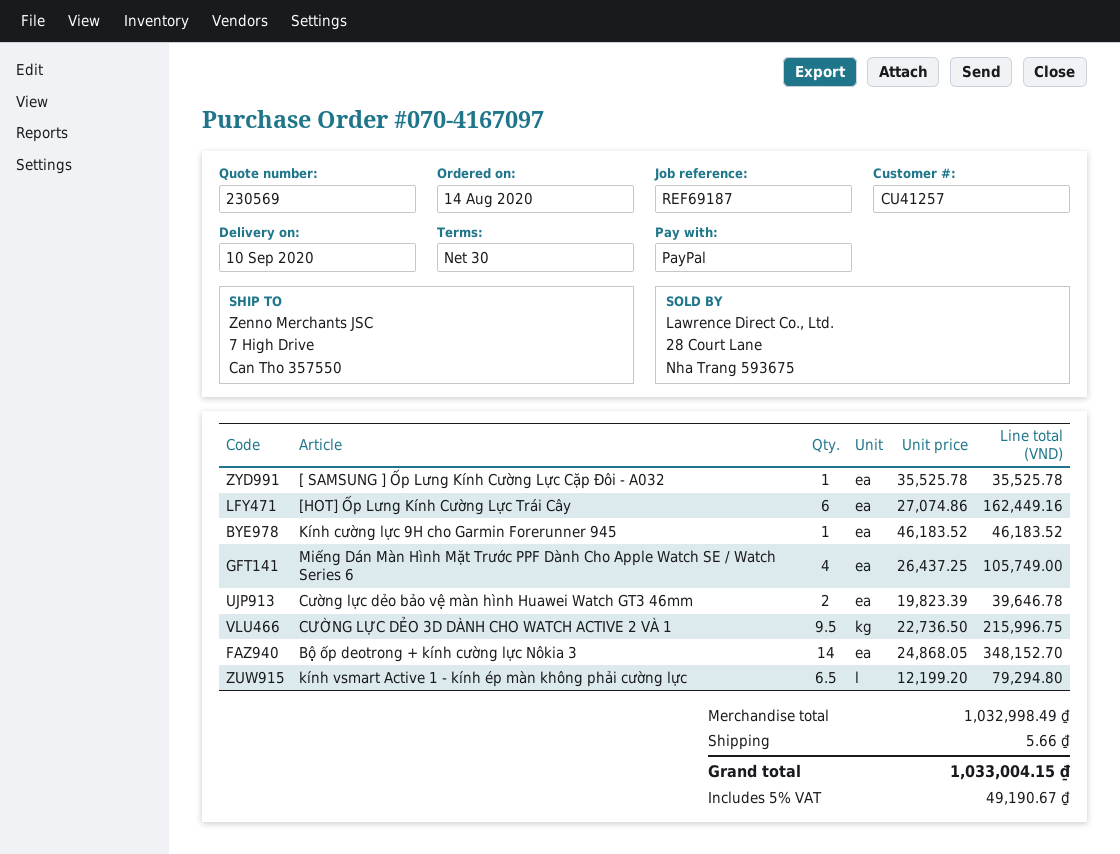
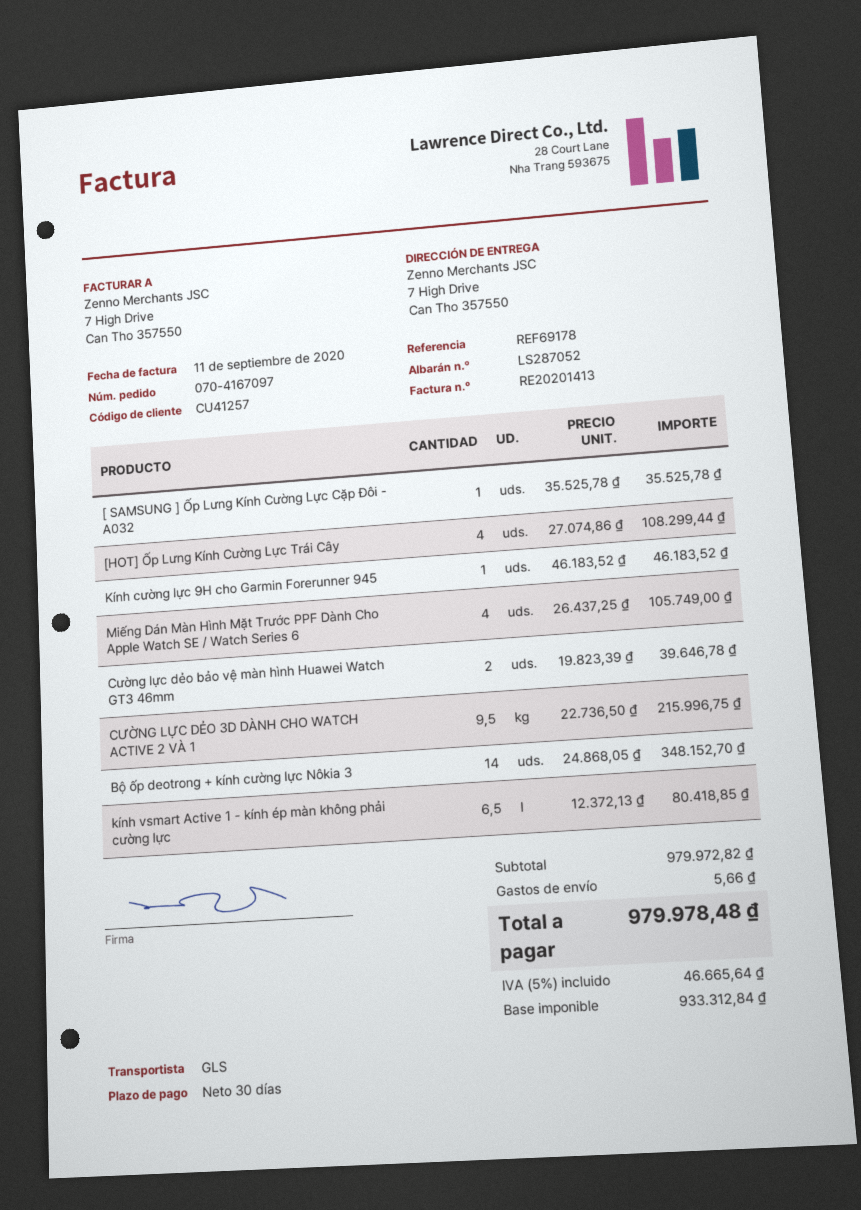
reference: REF69187 -> REF69178
[HOT] Ốp Lưng Kính Cường Lực Trái Cây: 6 x 27074.86 = 162449.16 -> 4 x 27074.86 = 108299.44
kính vsmart Active 1 - kính ép màn không phải cường lực: 6.5 x 12199.20 = 79294.80 -> 6.5 x 12372.13 = 80418.85
subtotal: 1032998.49 -> 979972.82
tax: 5% = 49190.67 -> 5% = 46665.64
total: 1033004.15 -> 979978.48

